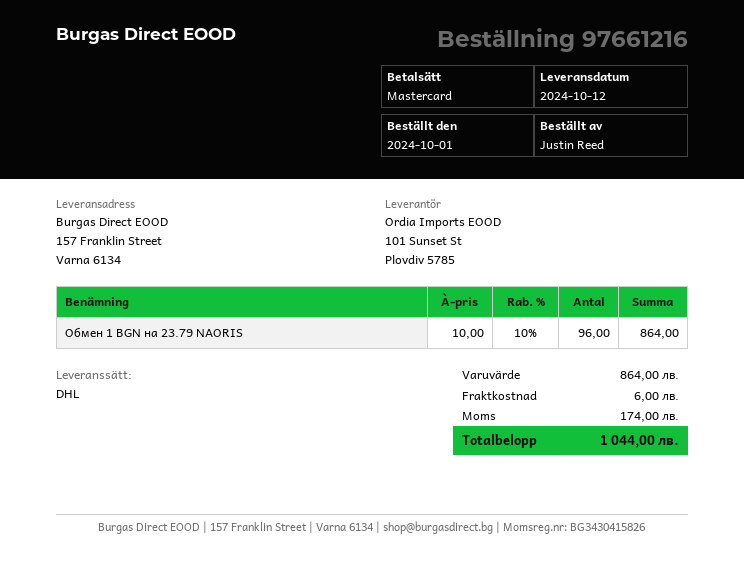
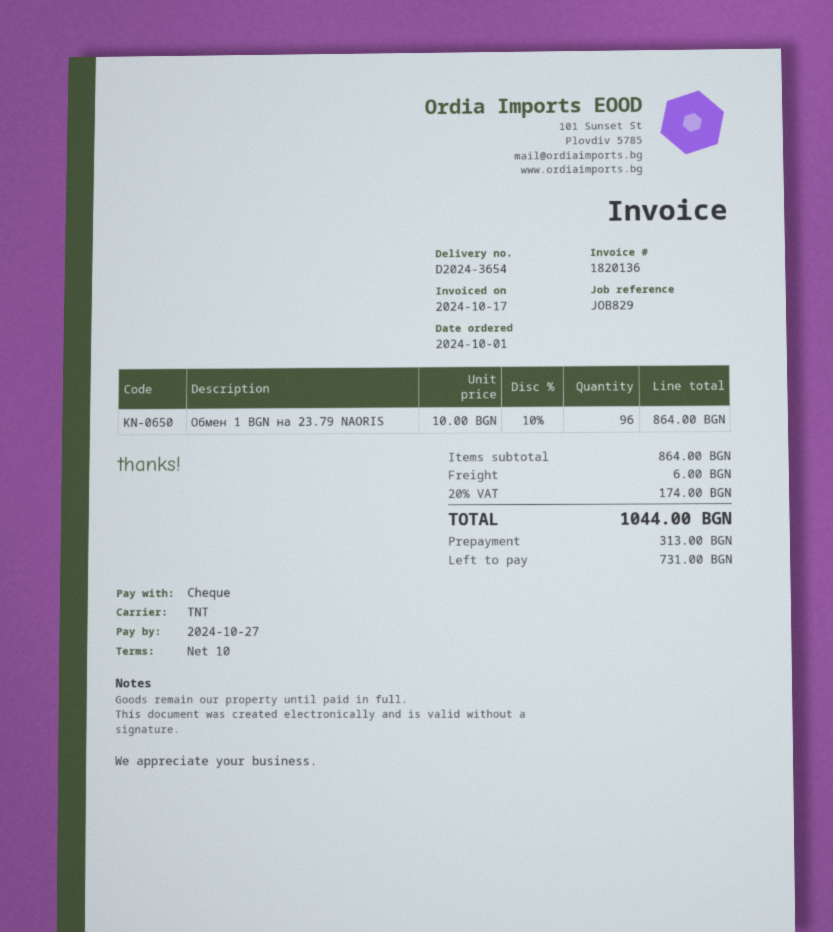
payment method: Mastercard -> cheque
shipping method: DHL -> TNT

